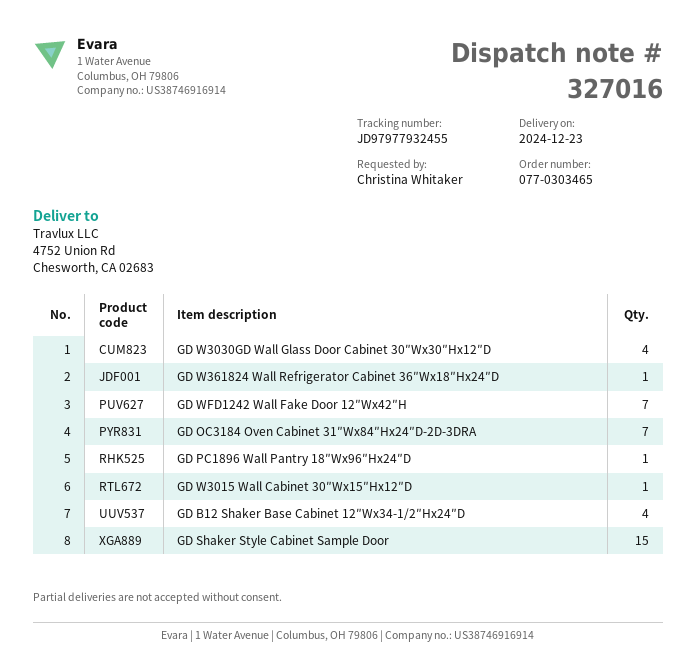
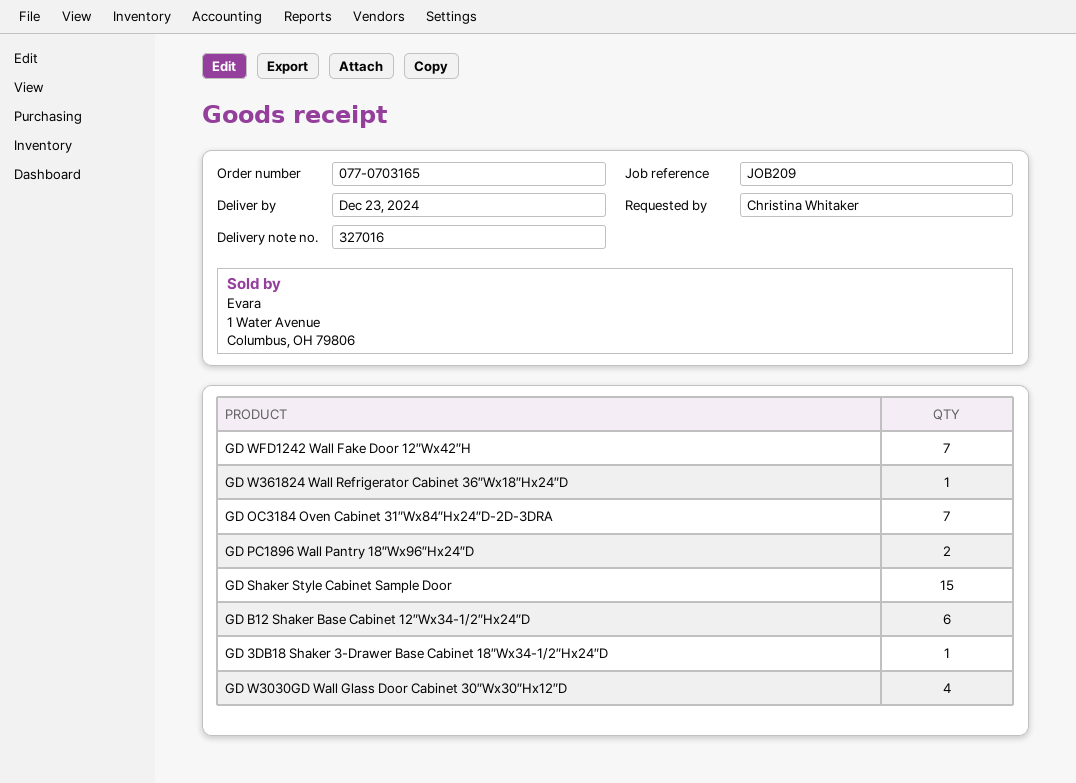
order number: 077-0303465 -> 077-0703165
GD PC1896 Wall Pantry 18″Wx96″Hx24″D: 1 -> 2
GD W3015 Wall Cabinet 30″Wx15″Hx12″D: 1 -> none
GD B12 Shaker Base Cabinet 12″Wx34-1/2″Hx24″D: 4 -> 6
GD 3DB18 Shaker 3-Drawer Base Cabinet 18″Wx34-1/2″Hx24″D: none -> 1

